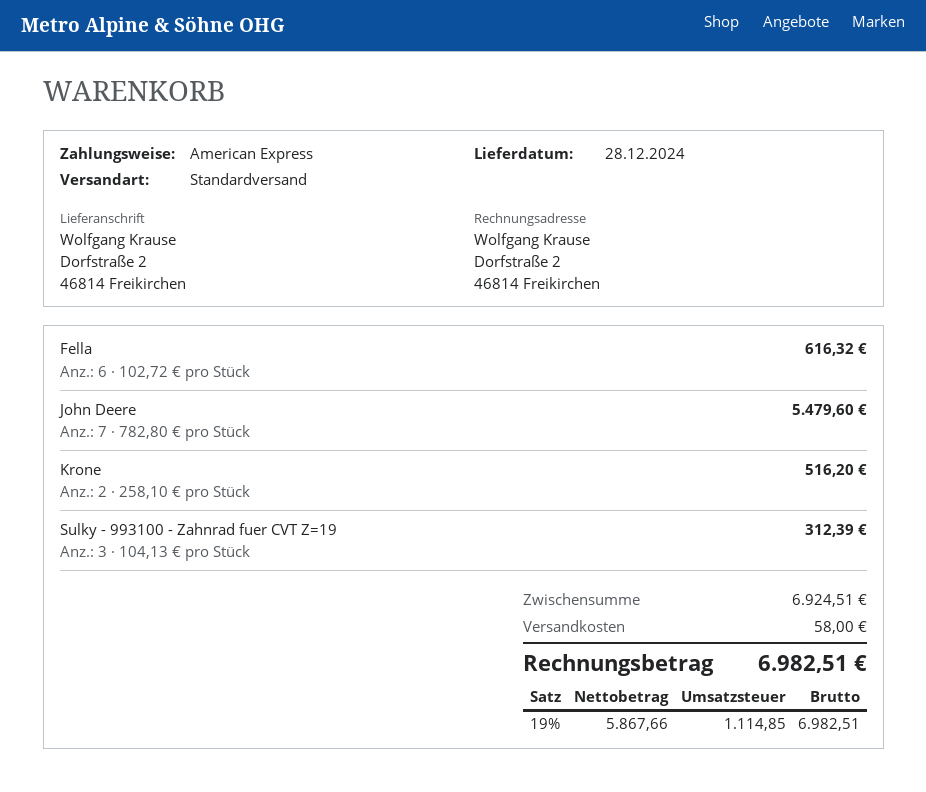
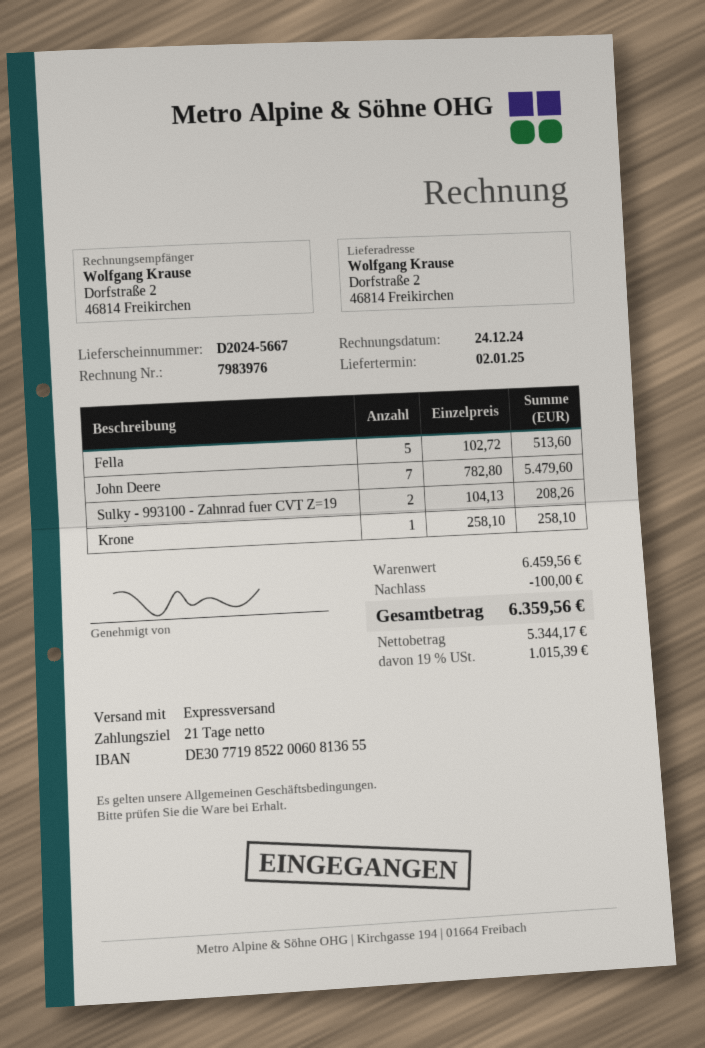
delivery date: 2024-12-28 -> 2025-01-02
shipping method: standard -> express
Fella: 6 x 102.72 = 616.32 -> 5 x 102.72 = 513.60
Krone: 2 x 258.10 = 516.20 -> 1 x 258.10 = 258.10
Sulky - 993100 - Zahnrad fuer CVT Z=19: 3 x 104.13 = 312.39 -> 2 x 104.13 = 208.26
subtotal: 6924.51 -> 6459.56
discount: none -> 100.00
shipping: 58.00 -> none
net: 5867.66 -> 5344.17
tax: 19% = 1114.85 -> 19% = 1015.39
total: 6982.51 -> 6359.56

